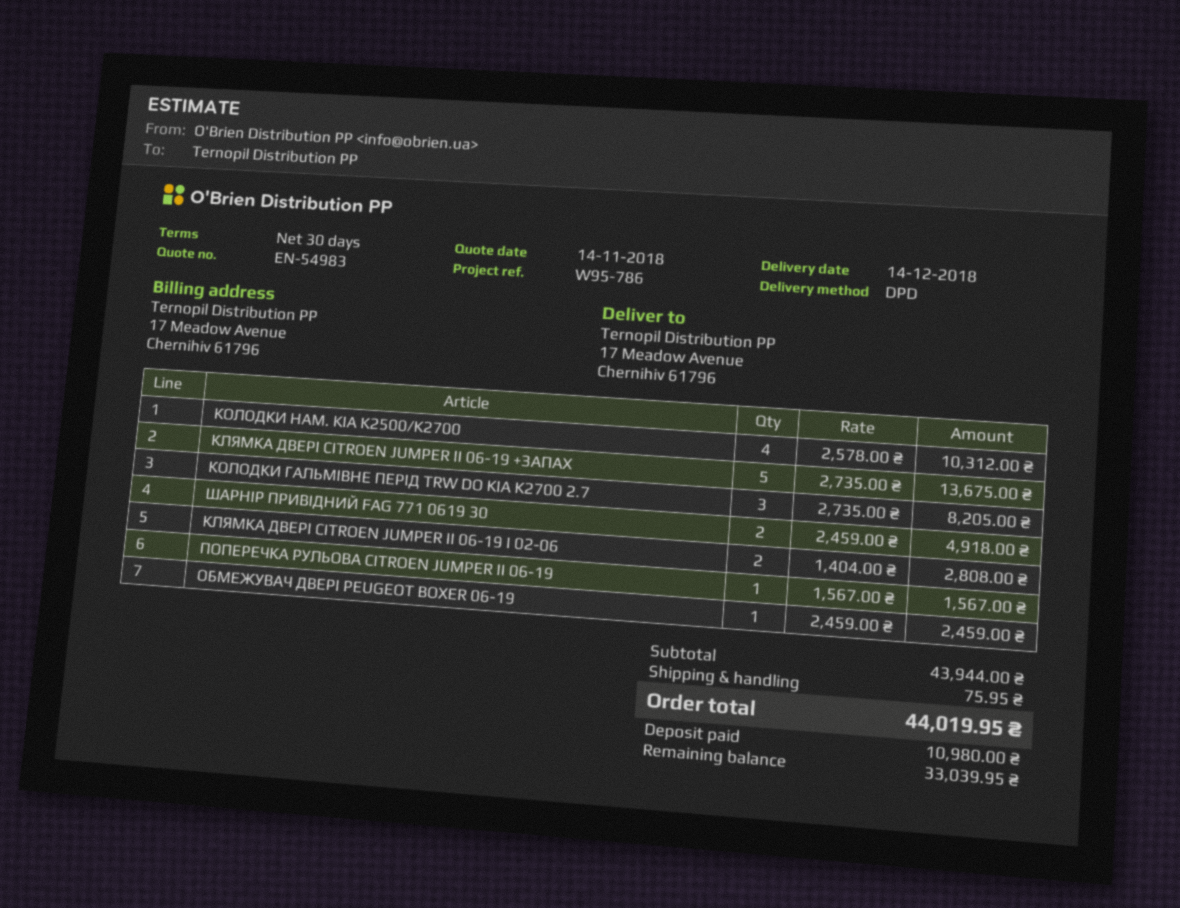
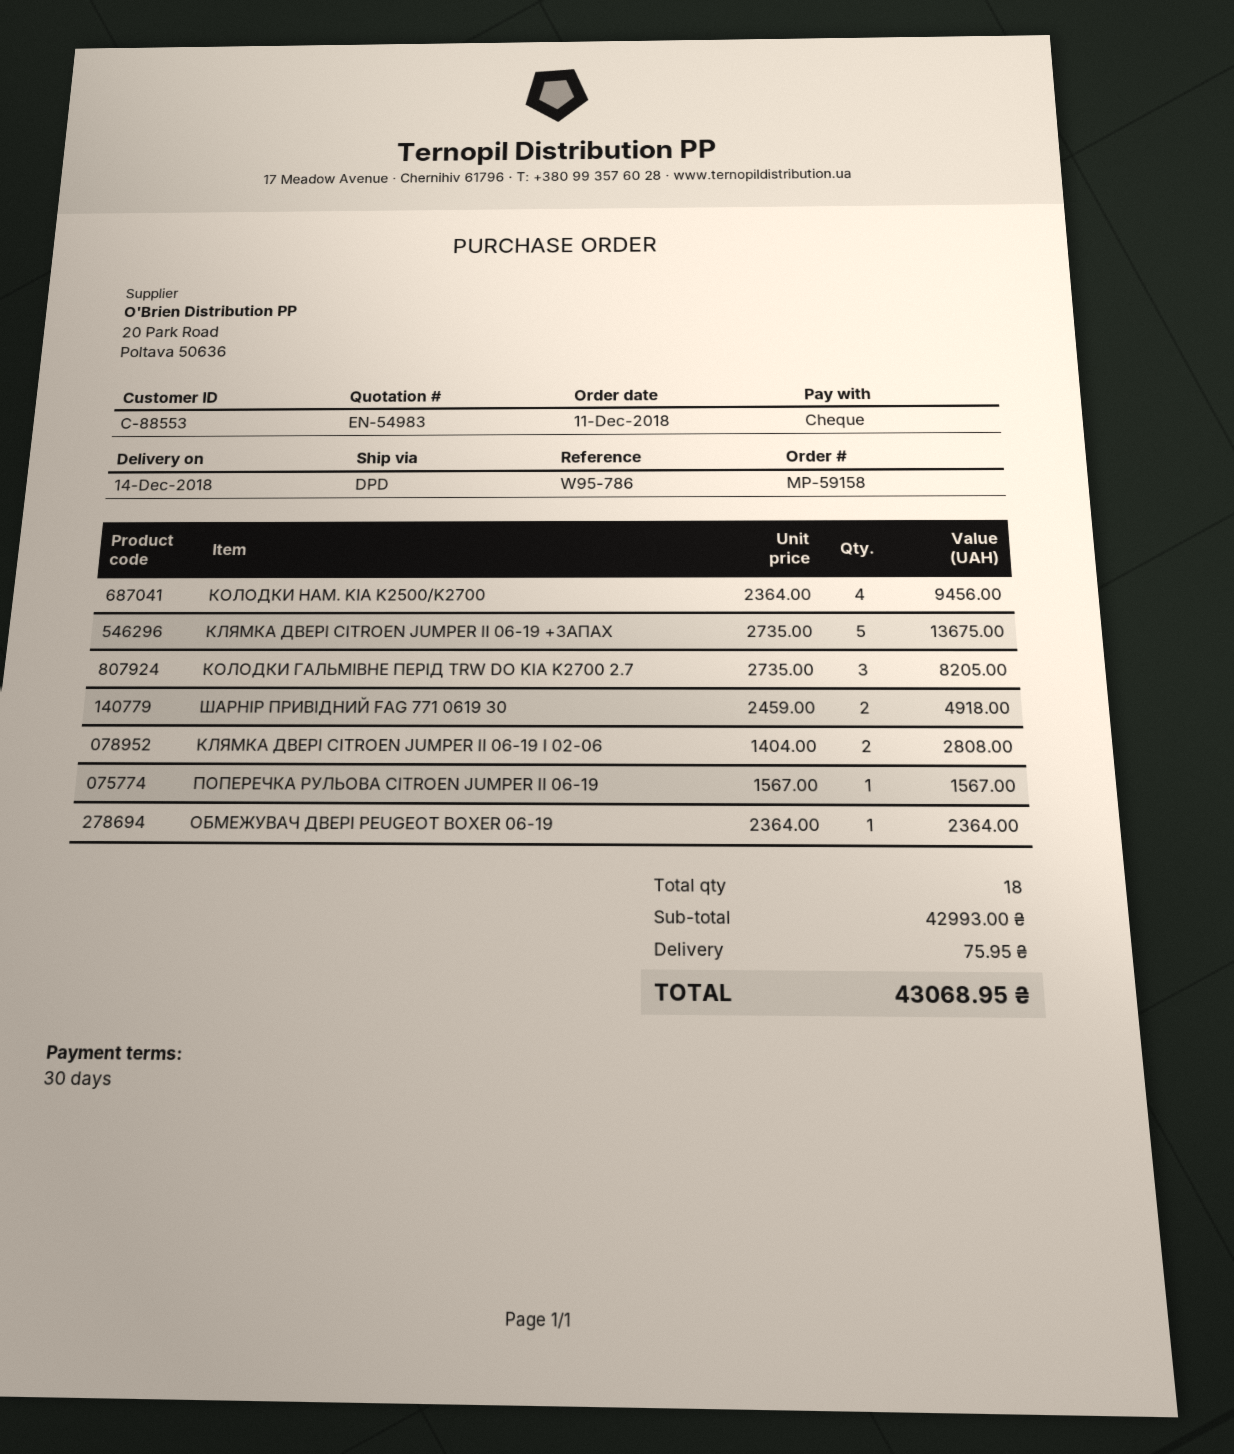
КОЛОДКИ HAM. KIA K2500/K2700: 4 x 2578.00 = 10312.00 -> 4 x 2364.00 = 9456.00
ОБМЕЖУВАЧ ДВЕРІ PEUGEOT BOXER 06-19: 1 x 2459.00 = 2459.00 -> 1 x 2364.00 = 2364.00
subtotal: 43944.00 -> 42993.00
total: 44019.95 -> 43068.95

